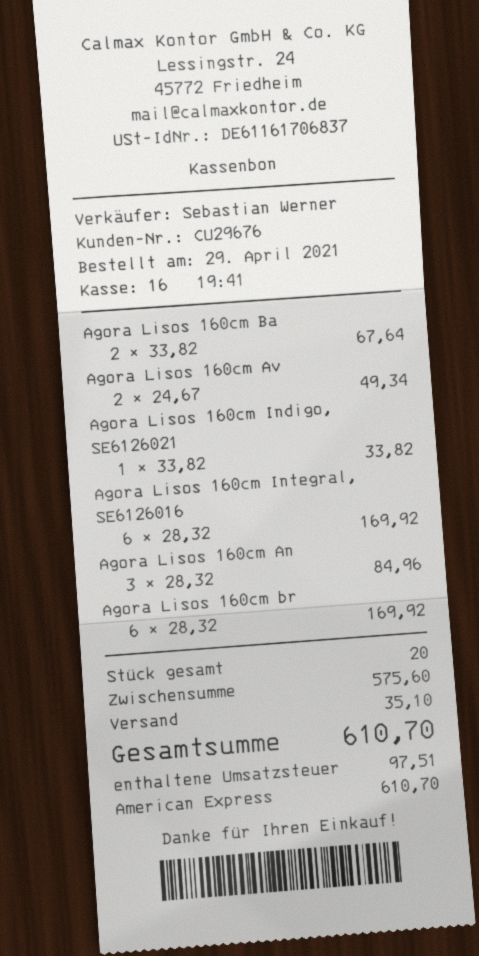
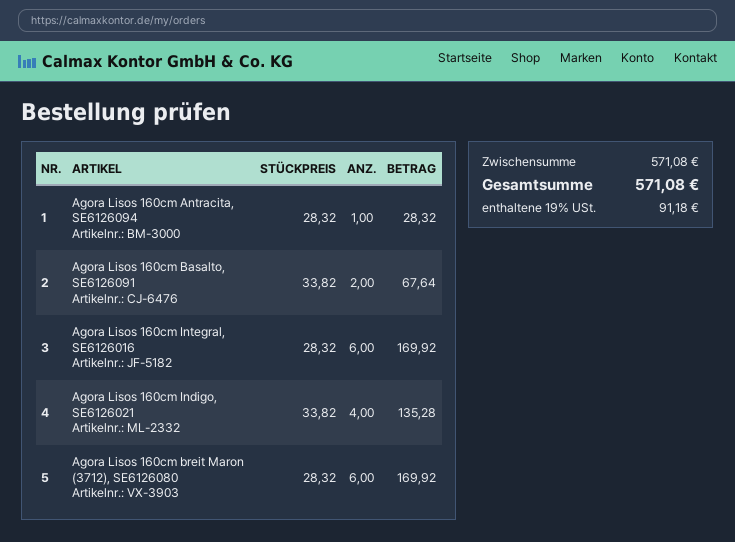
Agora Lisos 160cm Av: 2 x 24.67 = 49.34 -> none
Agora Lisos 160cm Indigo, SE6126021: 1 x 33.82 = 33.82 -> 4 x 33.82 = 135.28
Agora Lisos 160cm An: 3 x 28.32 = 84.96 -> 1 x 28.32 = 28.32
subtotal: 575.60 -> 571.08
shipping: 35.10 -> none
tax: 97.51 -> 91.18
total: 610.70 -> 571.08

